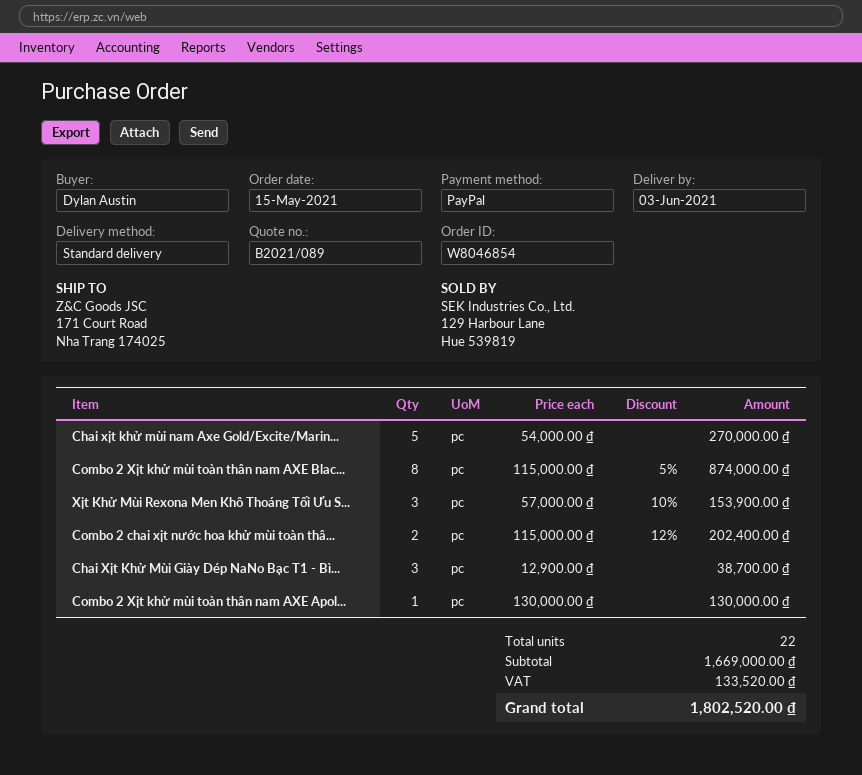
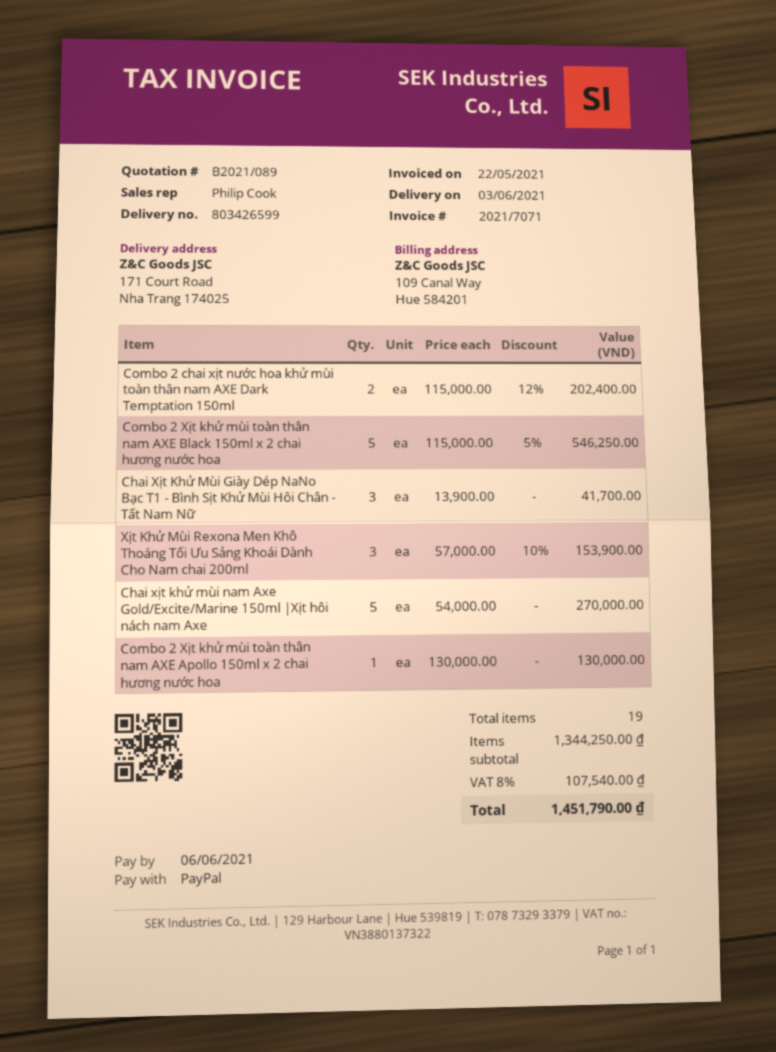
Combo 2 Xịt khử mùi toàn thân nam AXE Blac...: 8 x 115000.00 - 5% = 874000.00 -> 5 x 115000.00 - 5% = 546250.00
Chai Xịt Khử Mùi Giày Dép NaNo Bạc T1 - Bì...: 3 x 12900.00 = 38700.00 -> 3 x 13900.00 = 41700.00
total quantity: 22 -> 19
subtotal: 1669000.00 -> 1344250.00
tax: 133520.00 -> 107540.00
total: 1802520.00 -> 1451790.00

